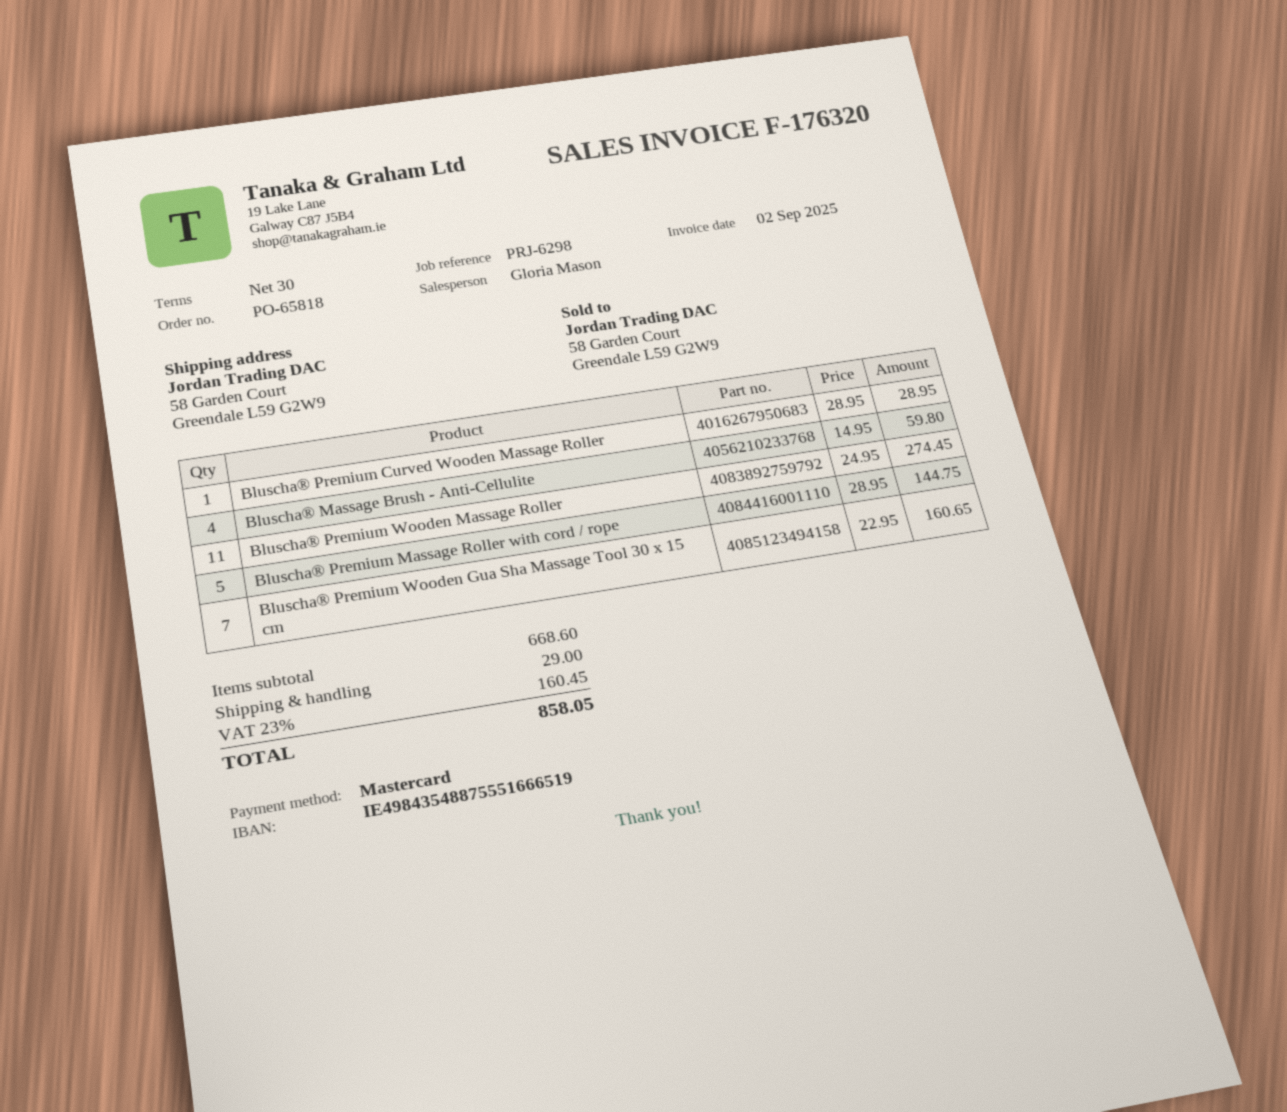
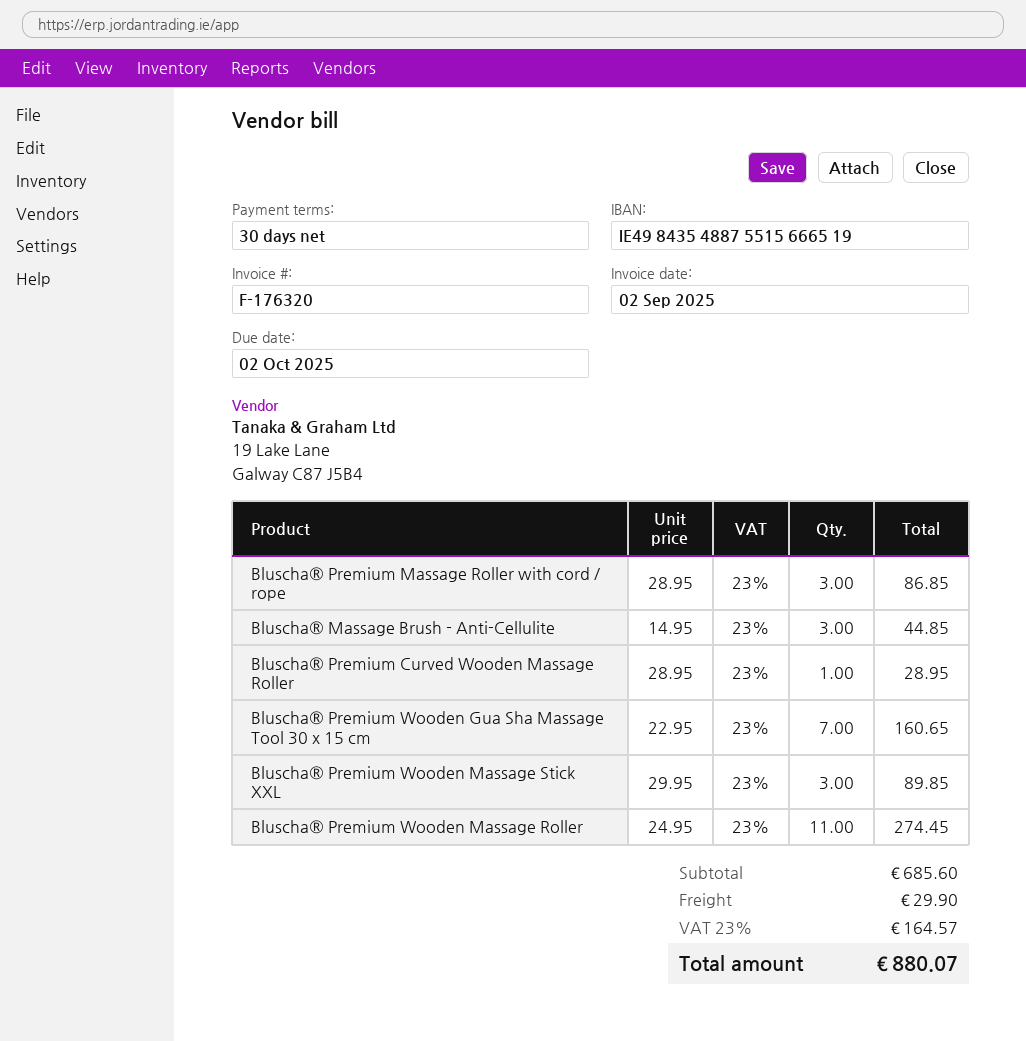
bank account: IE49843548875551666519 -> IE49843548875515666519
Bluscha® Massage Brush - Anti-Cellulite: 4 x 14.95 = 59.80 -> 3 x 14.95 = 44.85
Bluscha® Premium Massage Roller with cord / rope: 5 x 28.95 = 144.75 -> 3 x 28.95 = 86.85
Bluscha® Premium Wooden Massage Stick XXL: none -> 3 x 29.95 = 89.85
subtotal: 668.60 -> 685.60
shipping: 29.00 -> 29.90
tax: 23% = 160.45 -> 23% = 164.57
total: 858.05 -> 880.07

